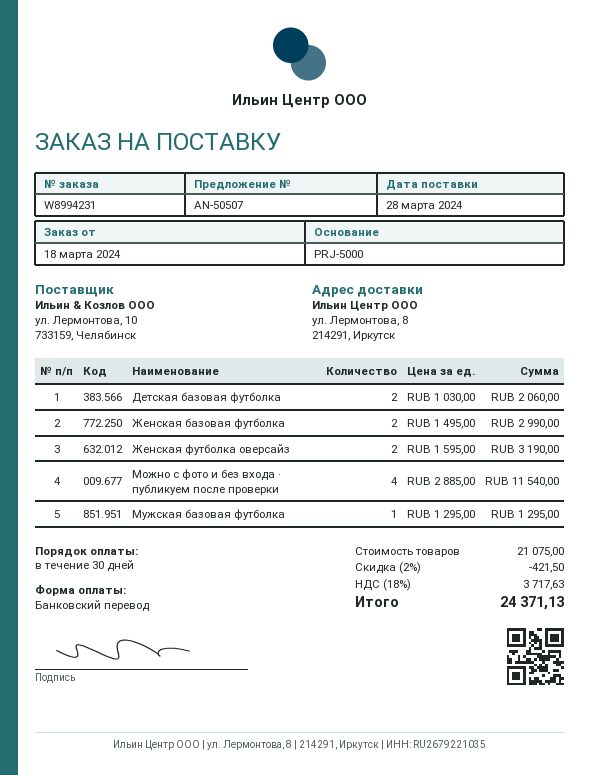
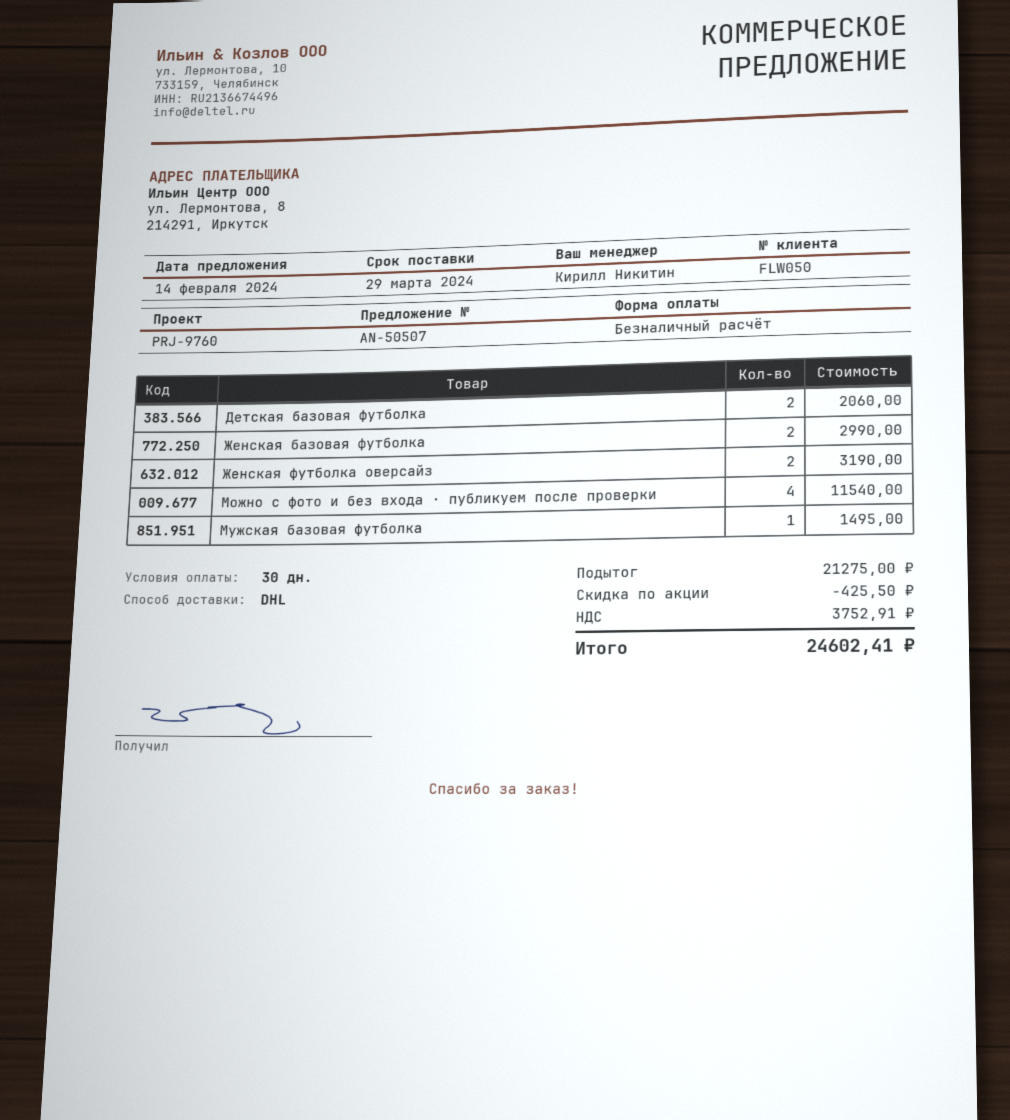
delivery date: 2024-03-28 -> 2024-03-29
reference: PRJ-5000 -> PRJ-9760
Мужская базовая футболка: 1 for 1295.00 -> 1 for 1495.00
subtotal: 21075.00 -> 21275.00
discount: 421.50 -> 425.50
tax: 3717.63 -> 3752.91
total: 24371.13 -> 24602.41

